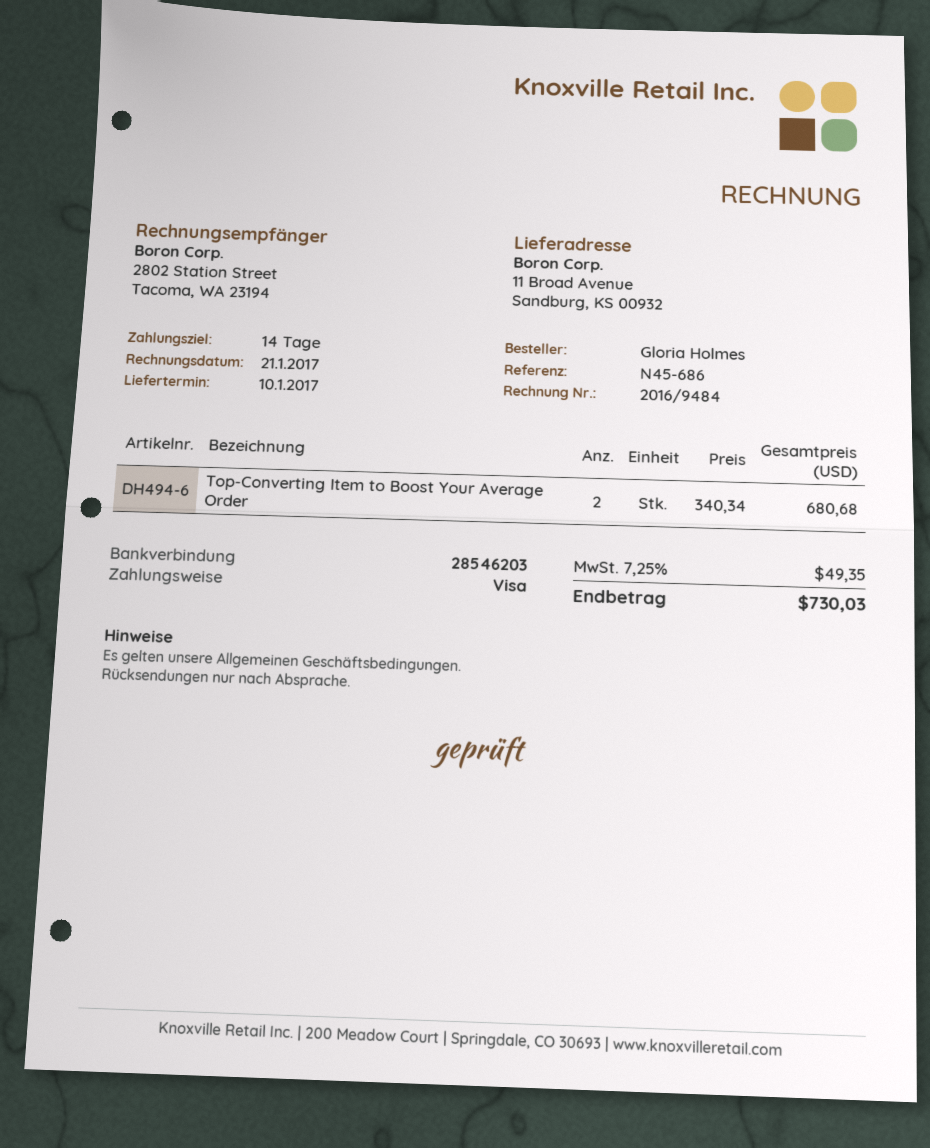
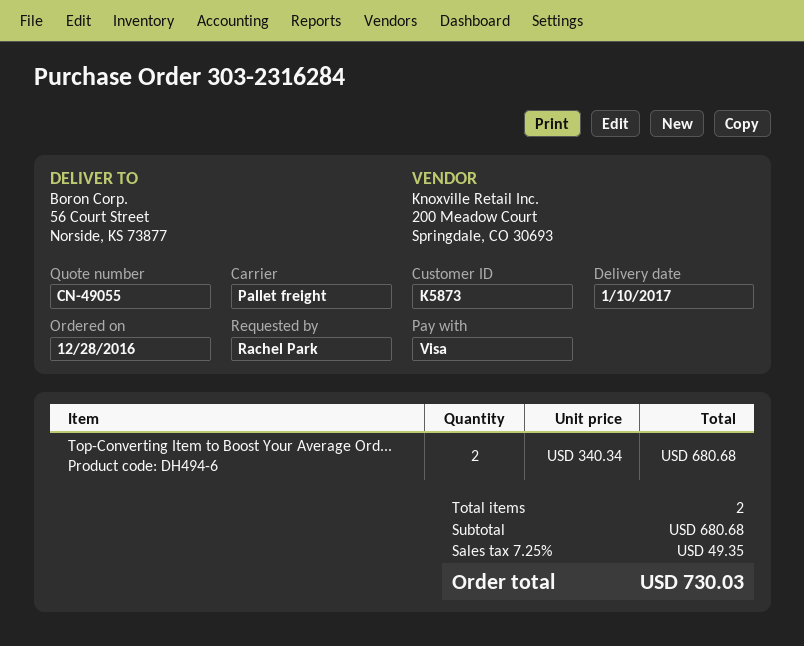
ordered by: Gloria Holmes -> Rachel Park
ship to: 11 Broad Avenue, Sandburg, KS 00932 -> 56 Court Street, Norside, KS 73877

